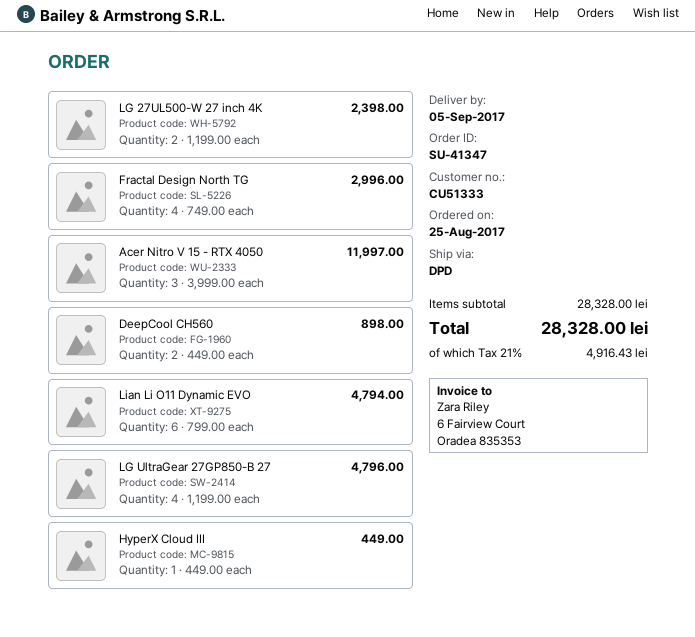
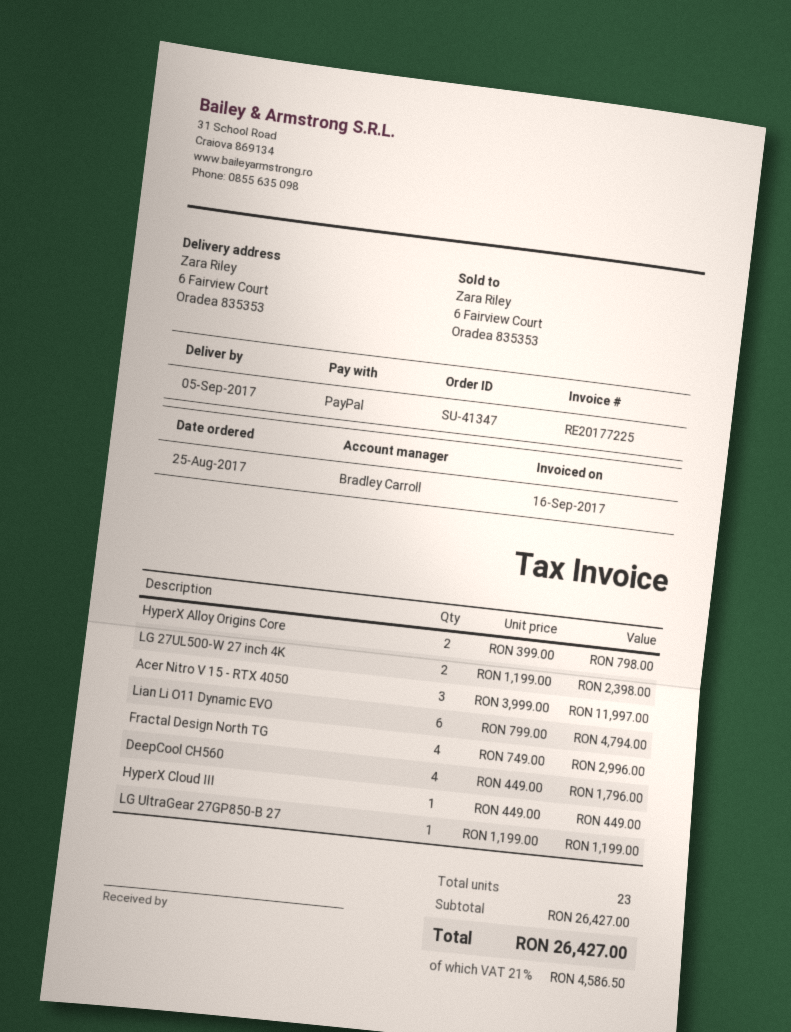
DeepCool CH560: 2 x 449.00 = 898.00 -> 4 x 449.00 = 1796.00
LG UltraGear 27GP850-B 27: 4 x 1199.00 = 4796.00 -> 1 x 1199.00 = 1199.00
HyperX Alloy Origins Core: none -> 2 x 399.00 = 798.00
subtotal: 28328.00 -> 26427.00
tax: 21% = 4916.43 -> 21% = 4586.50
total: 28328.00 -> 26427.00

